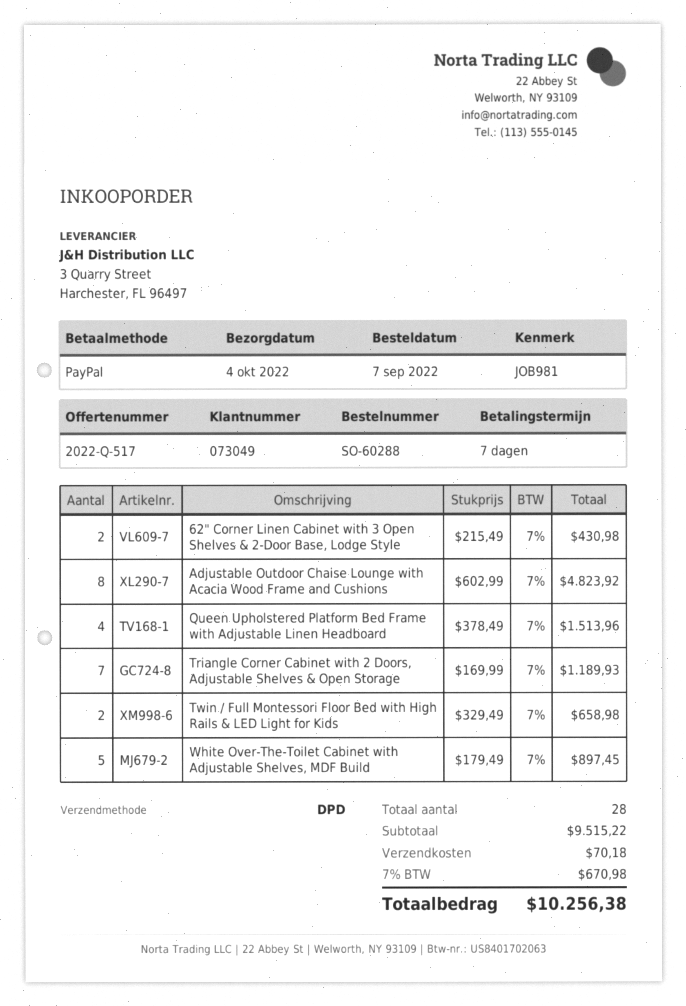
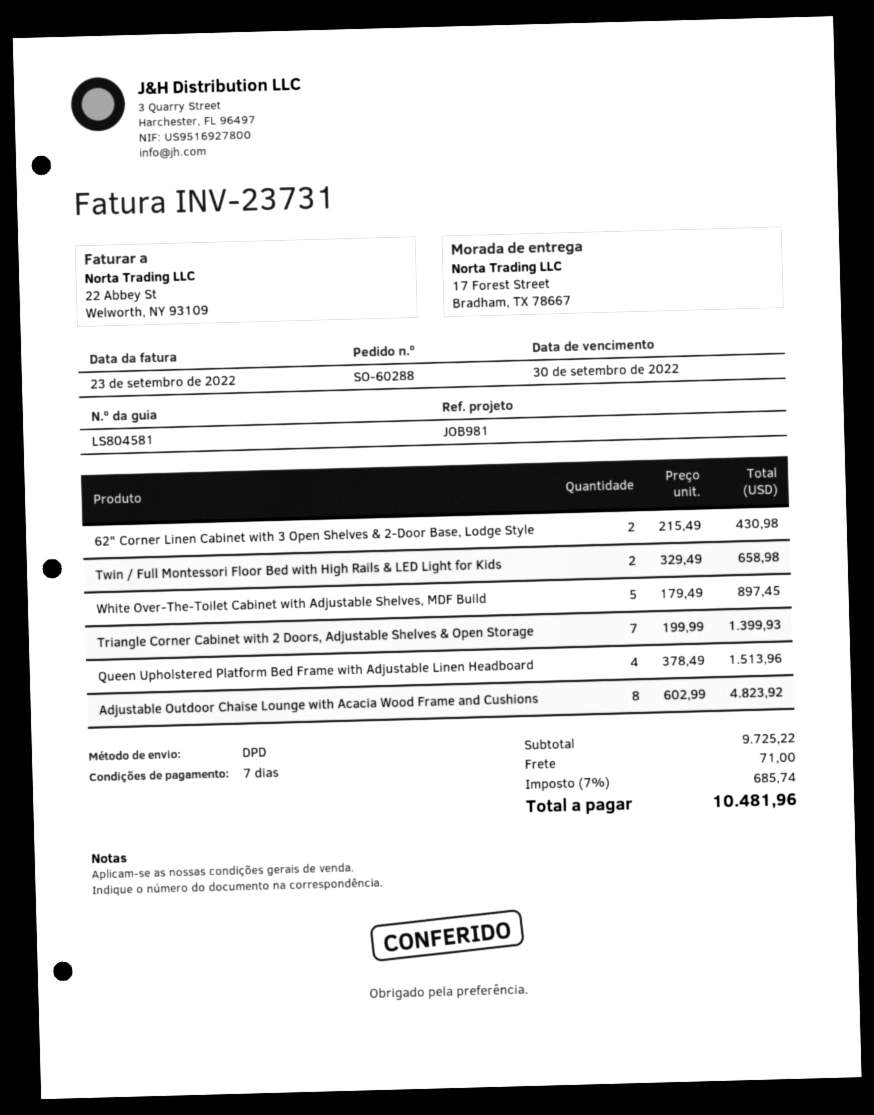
Triangle Corner Cabinet with 2 Doors, Adjustable Shelves & Open Storage: 7 x 169.99 = 1189.93 -> 7 x 199.99 = 1399.93
subtotal: 9515.22 -> 9725.22
shipping: 70.18 -> 71.00
tax: 7% = 670.98 -> 7% = 685.74
total: 10256.38 -> 10481.96

